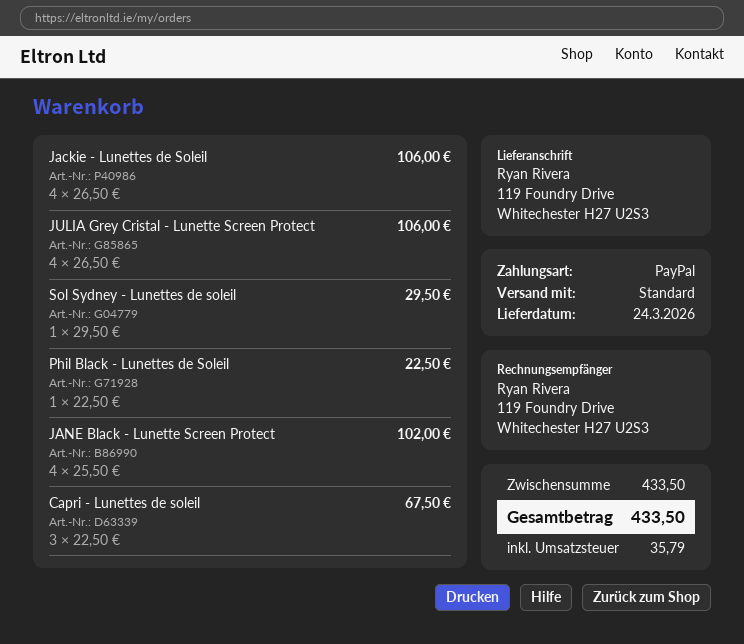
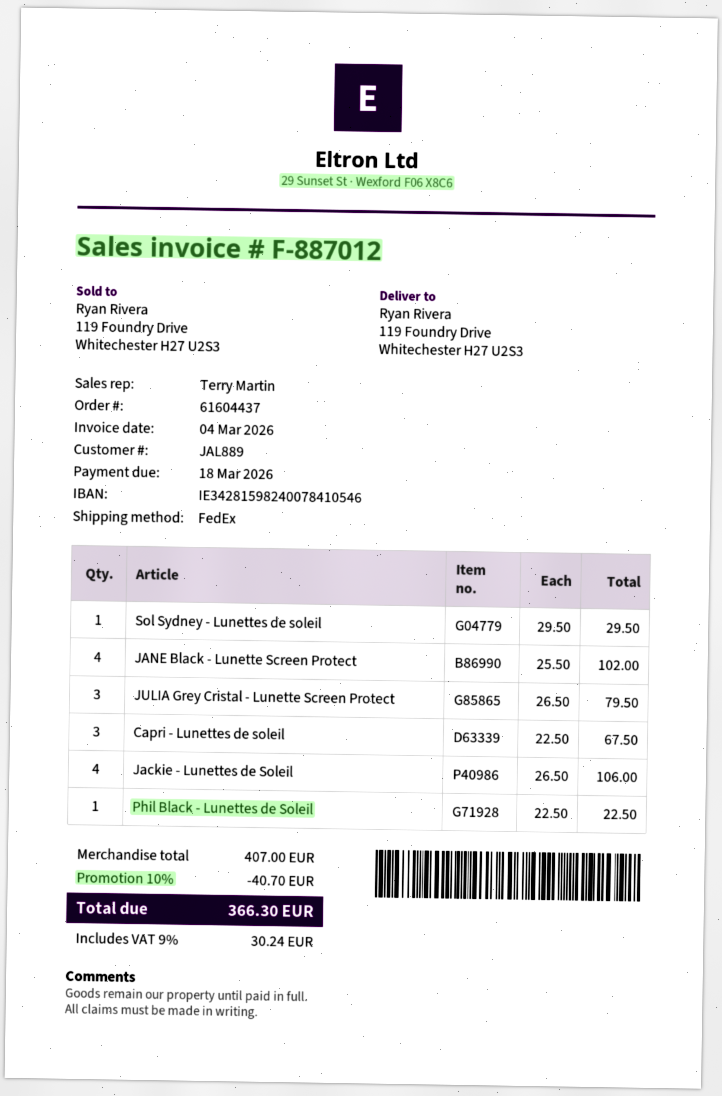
shipping method: standard -> FedEx
JULIA Grey Cristal - Lunette Screen Protect: 4 x 26.50 = 106.00 -> 3 x 26.50 = 79.50
subtotal: 433.50 -> 407.00
discount: none -> 10% = 40.70
tax: 35.79 -> 30.24
total: 433.50 -> 366.30

